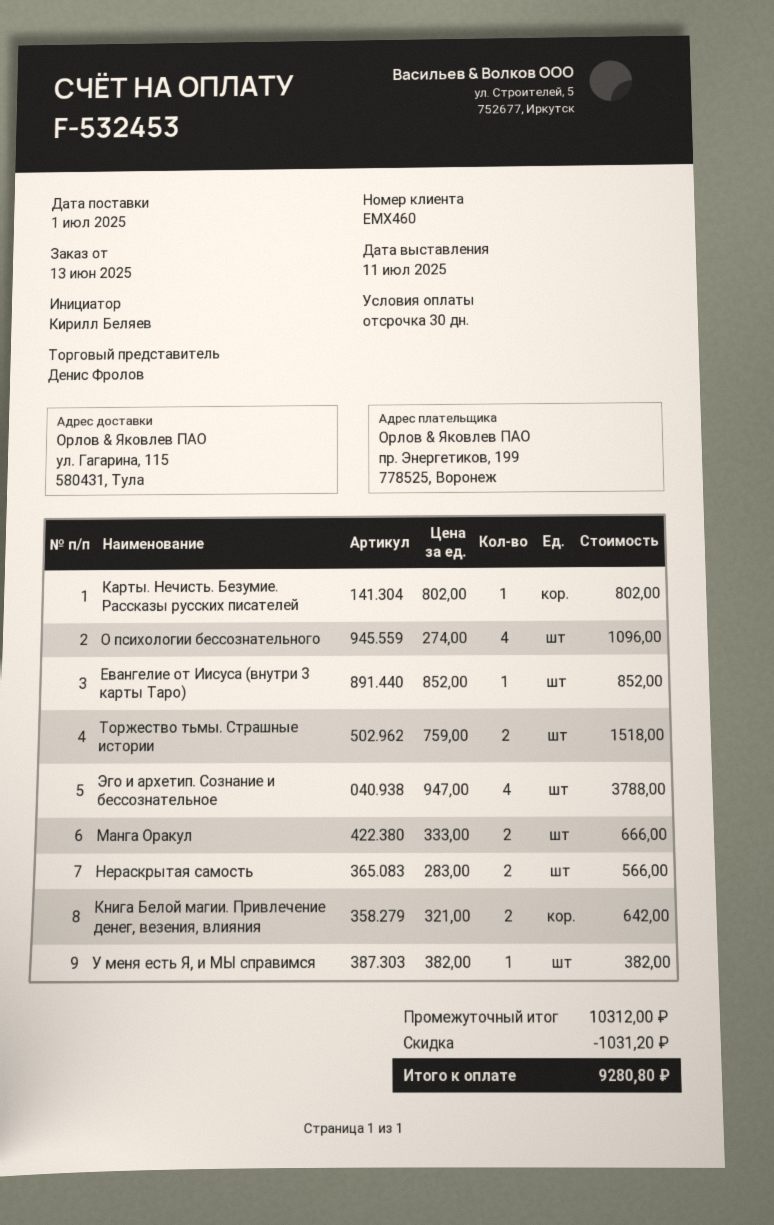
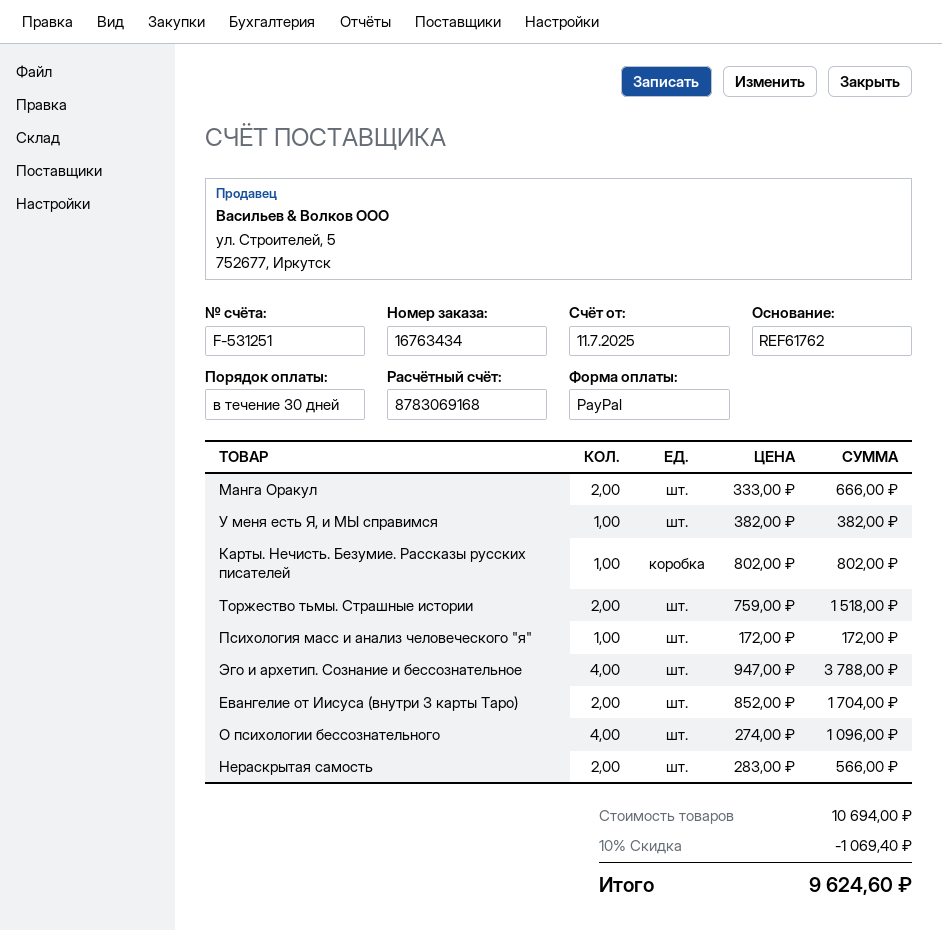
invoice number: F-532453 -> F-531251
Евангелие от Иисуса (внутри 3 карты Таро): 1 x 852.00 = 852.00 -> 2 x 852.00 = 1704.00
Книга Белой магии. Привлечение денег, везения, влияния: 2 x 321.00 = 642.00 -> none
Психология масс и анализ человеческого "я": none -> 1 x 172.00 = 172.00
subtotal: 10312.00 -> 10694.00
discount: 1031.20 -> 1069.40
total: 9280.80 -> 9624.60

